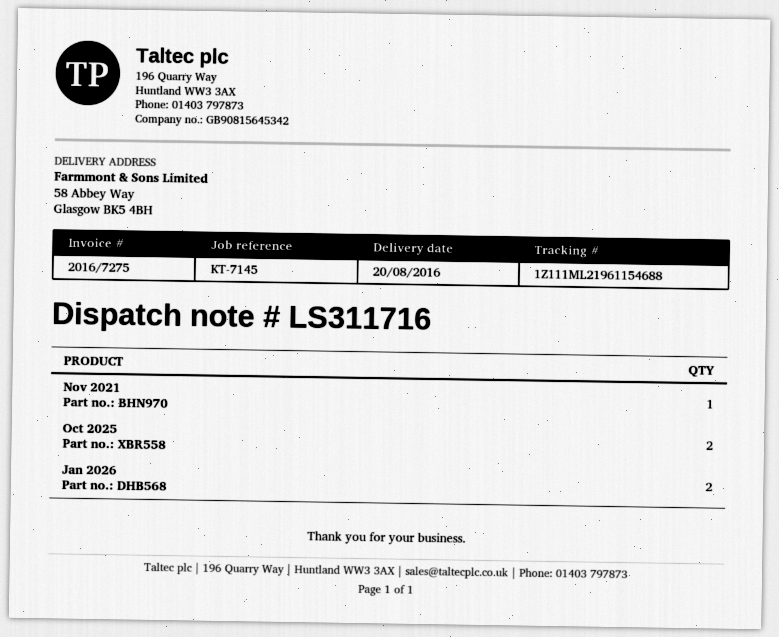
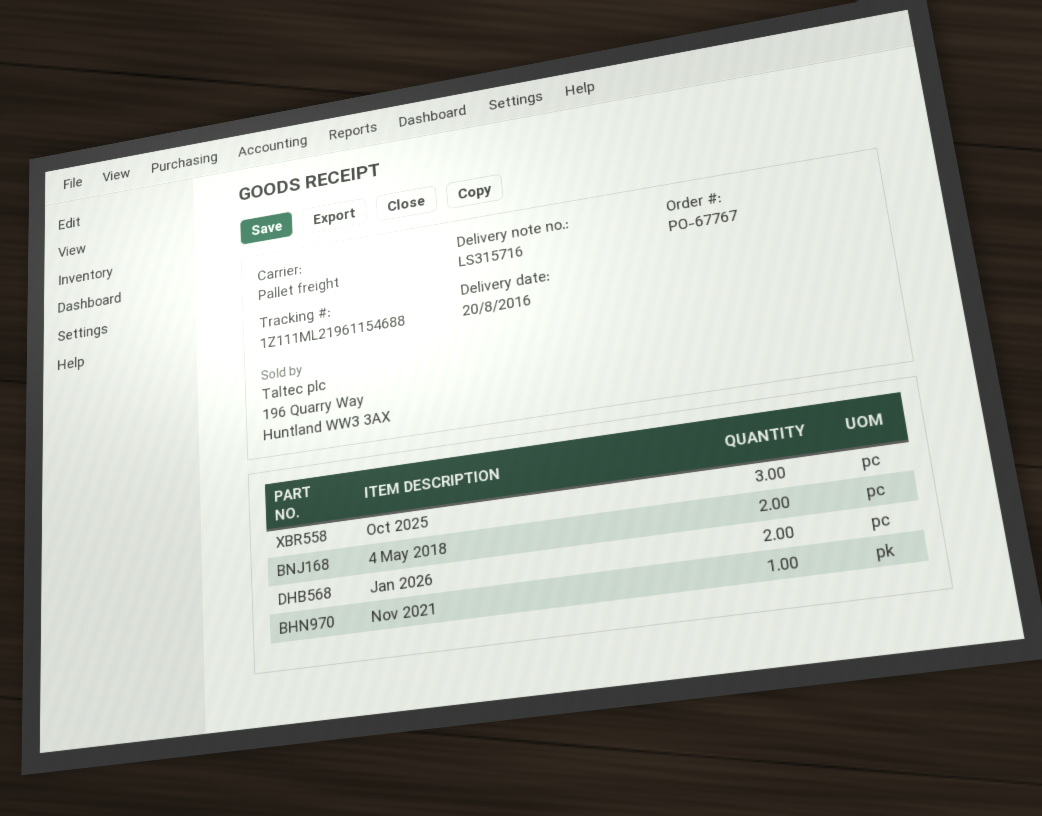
delivery note number: LS311716 -> LS315716
Oct 2025: 2 -> 3
4 May 2018: none -> 2

